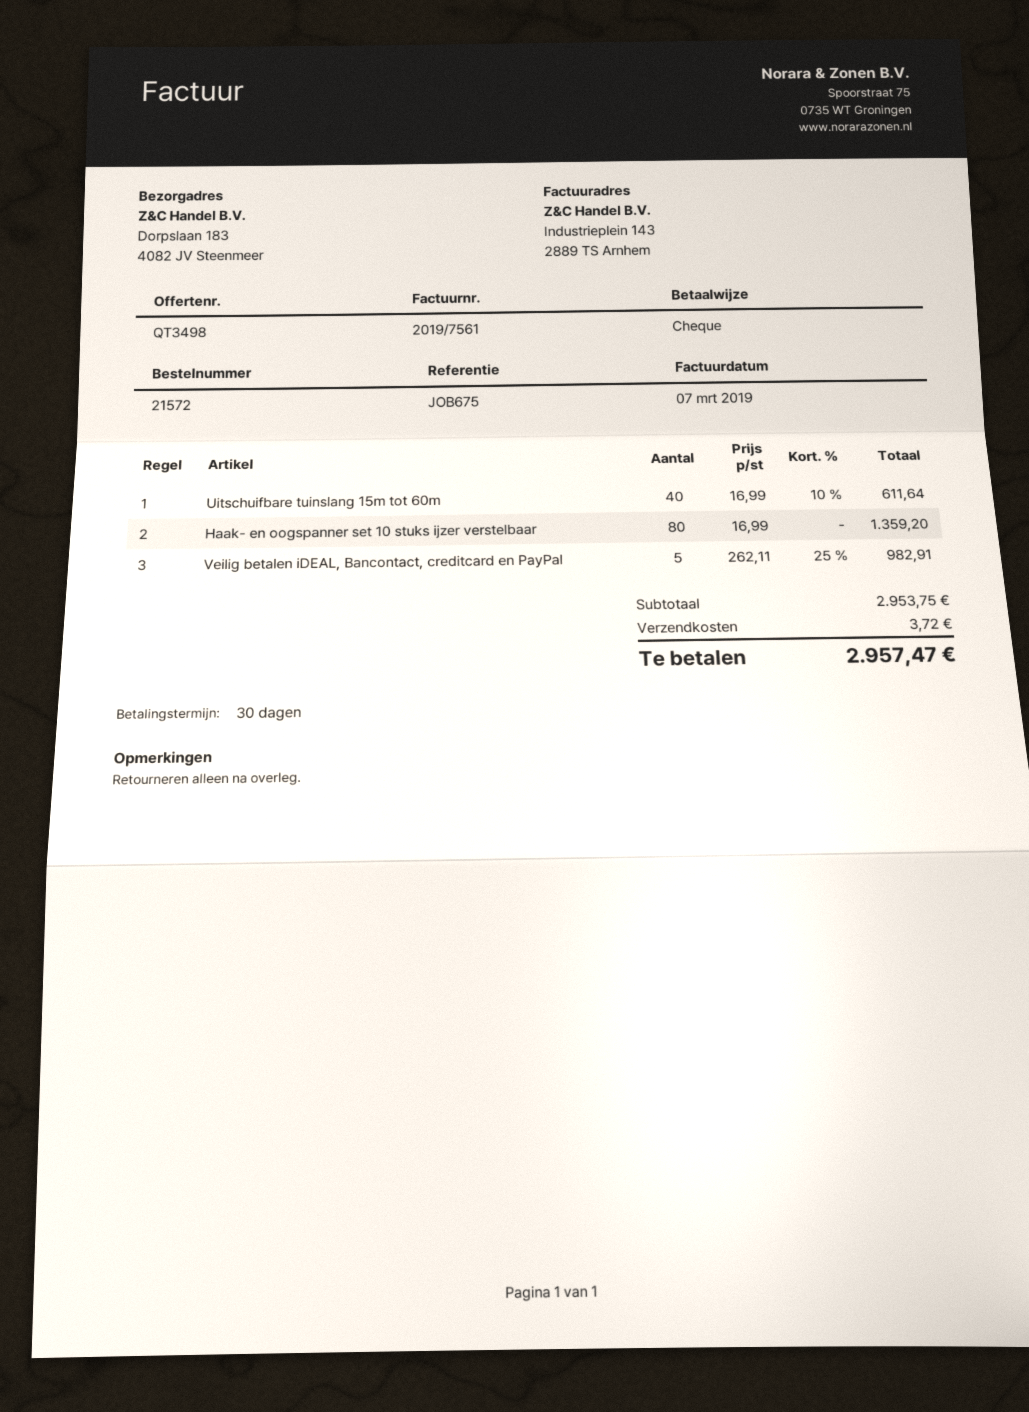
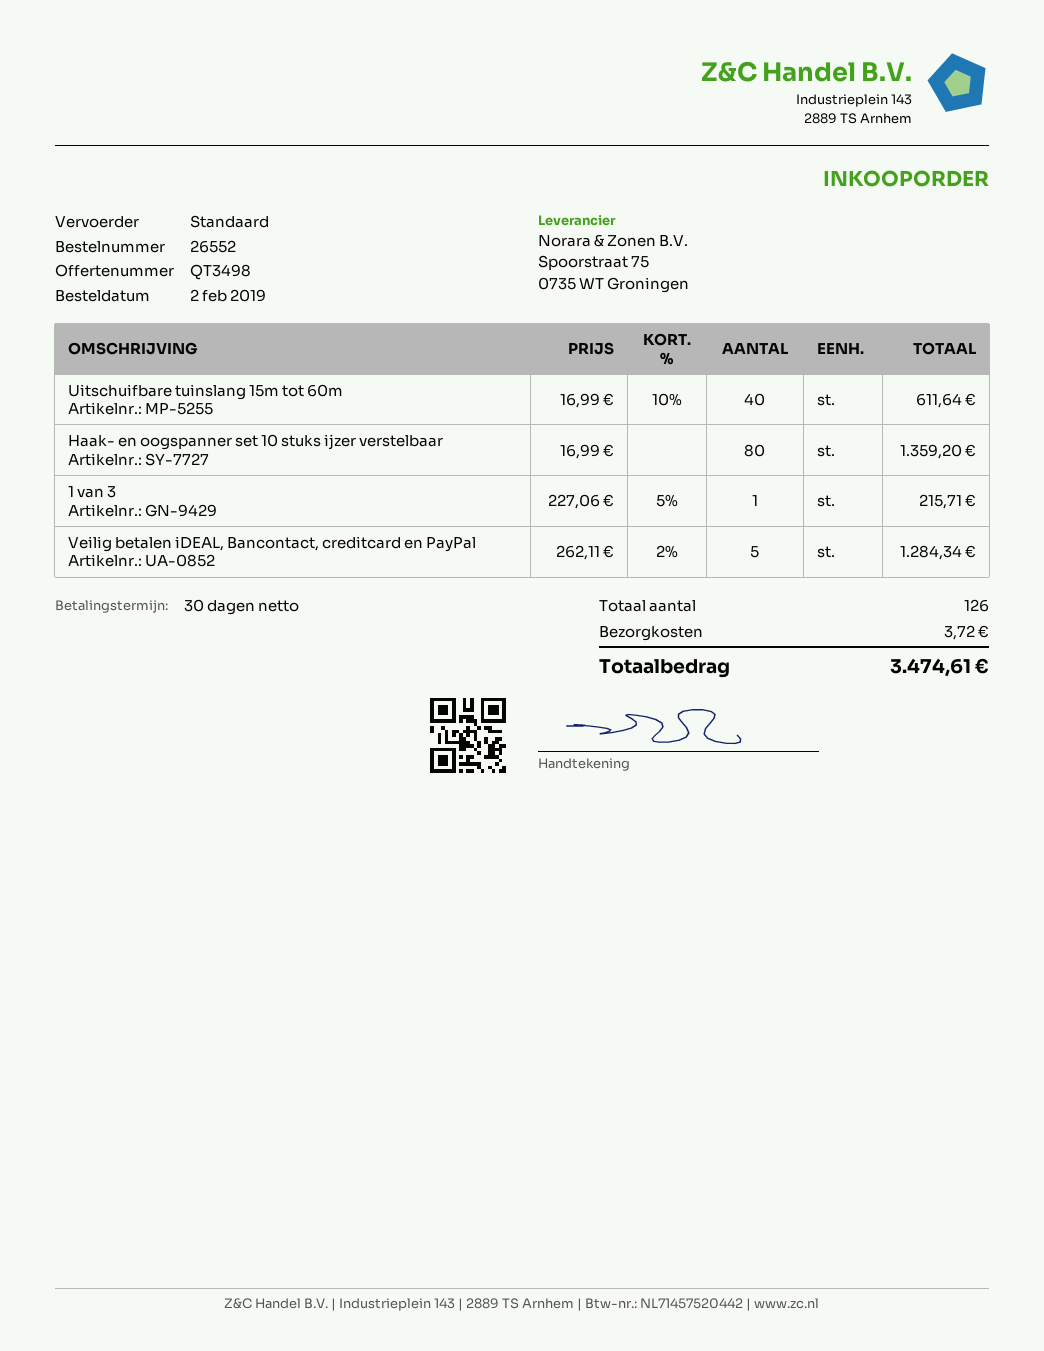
order number: 21572 -> 26552
Veilig betalen iDEAL, Bancontact, creditcard en PayPal: 5 x 262.11 - 25% = 982.91 -> 5 x 262.11 - 2% = 1284.34
1 van 3: none -> 1 x 227.06 - 5% = 215.71
total: 2957.47 -> 3474.61

